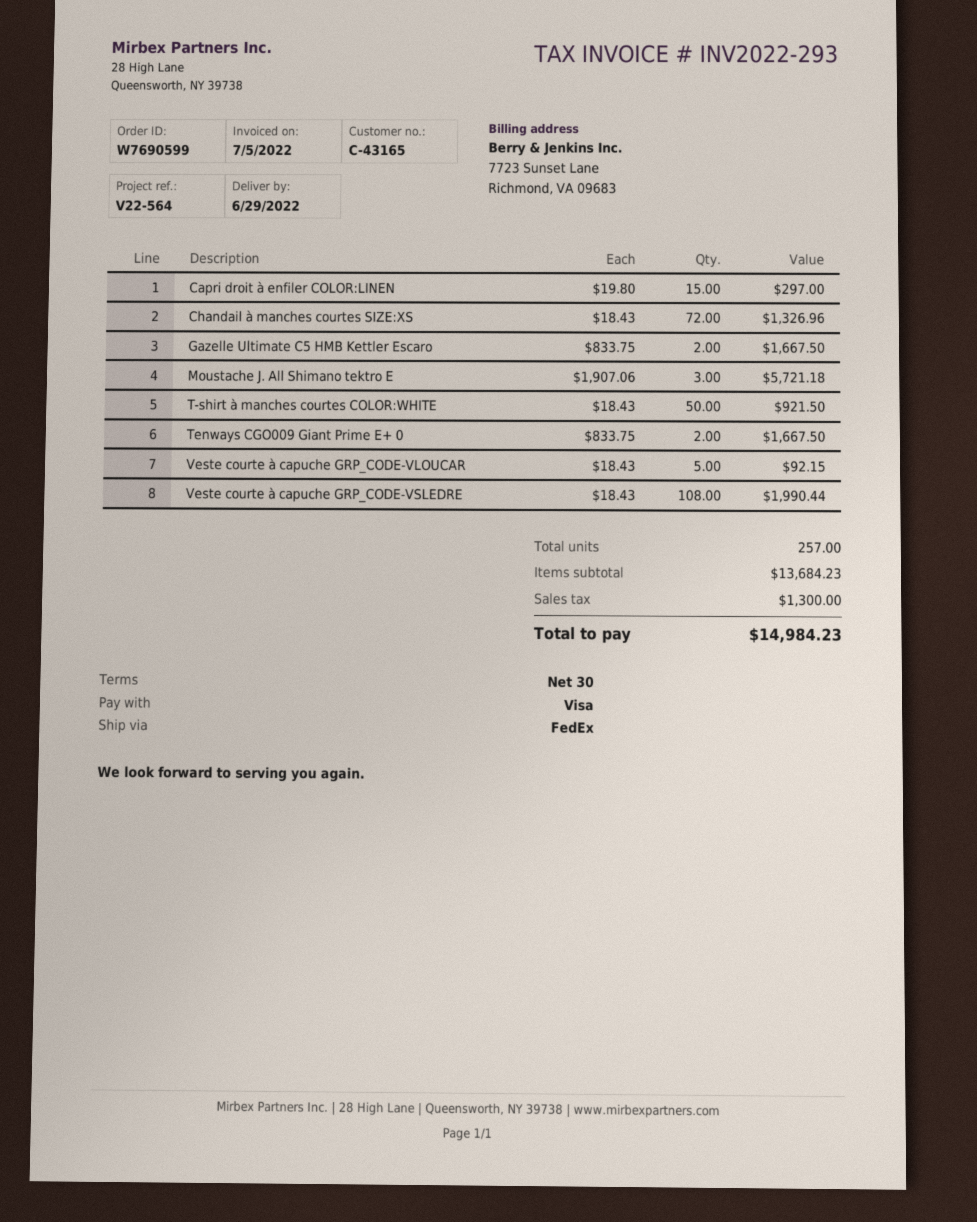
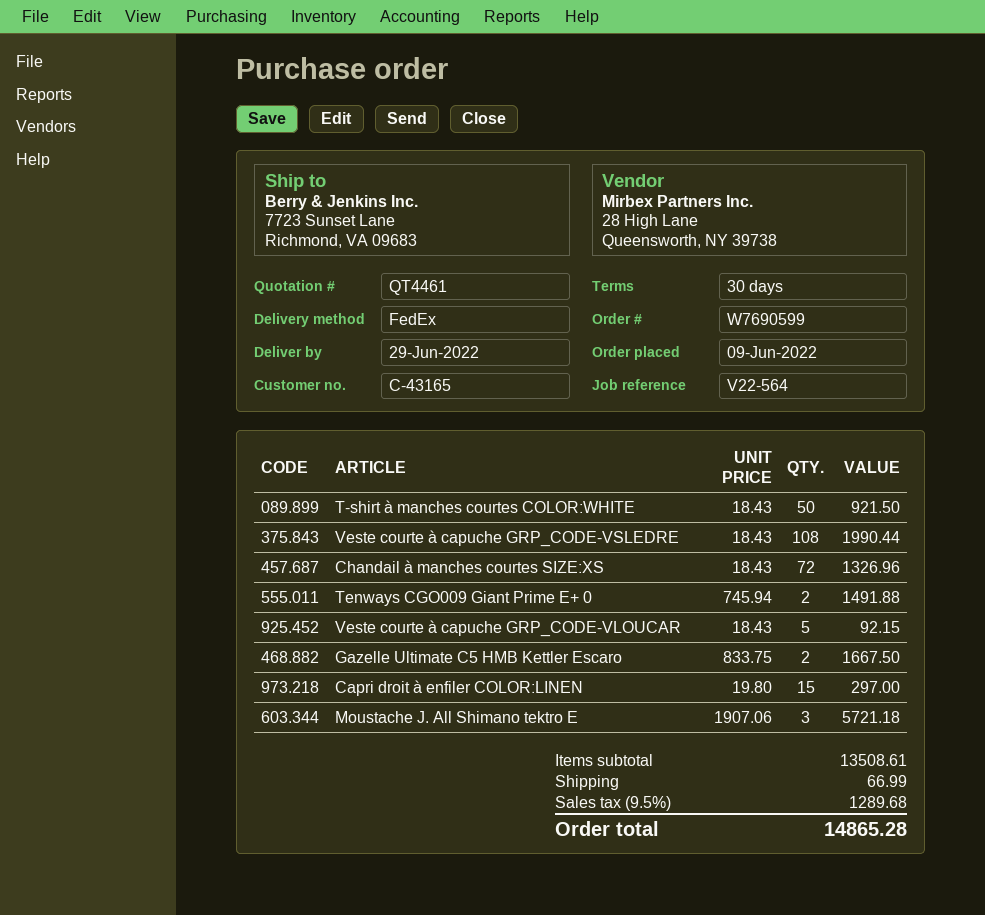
Tenways CGO009 Giant Prime E+ 0: 2 x 833.75 = 1667.50 -> 2 x 745.94 = 1491.88
subtotal: 13684.23 -> 13508.61
shipping: none -> 66.99
tax: 1300.00 -> 1289.68
total: 14984.23 -> 14865.28

